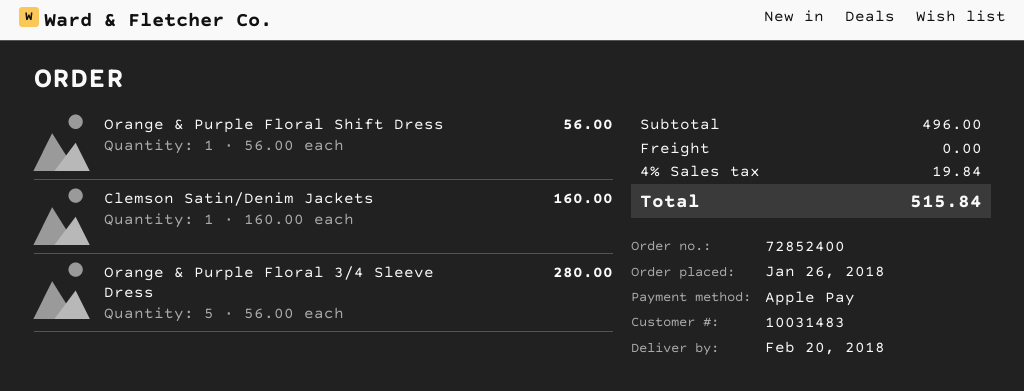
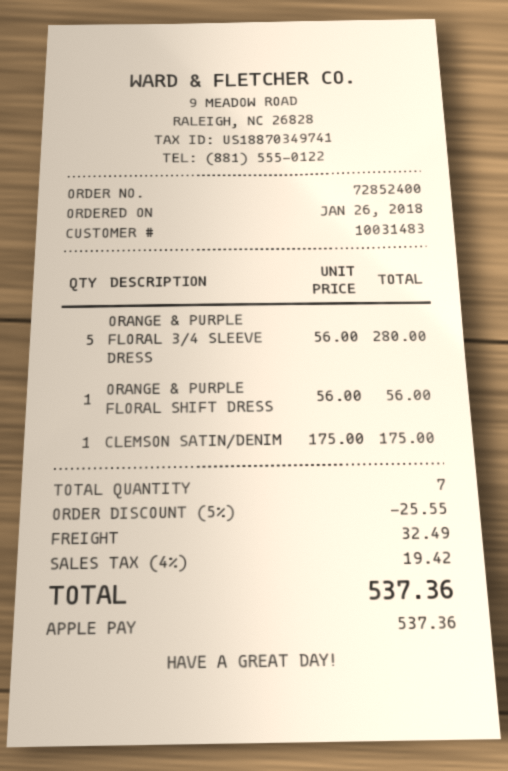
Clemson Satin/Denim Jackets: 1 x 160.00 = 160.00 -> 1 x 175.00 = 175.00
discount: none -> 5% = 25.55
shipping: 0.00 -> 32.49
tax: 4% = 19.84 -> 4% = 19.42
total: 515.84 -> 537.36

